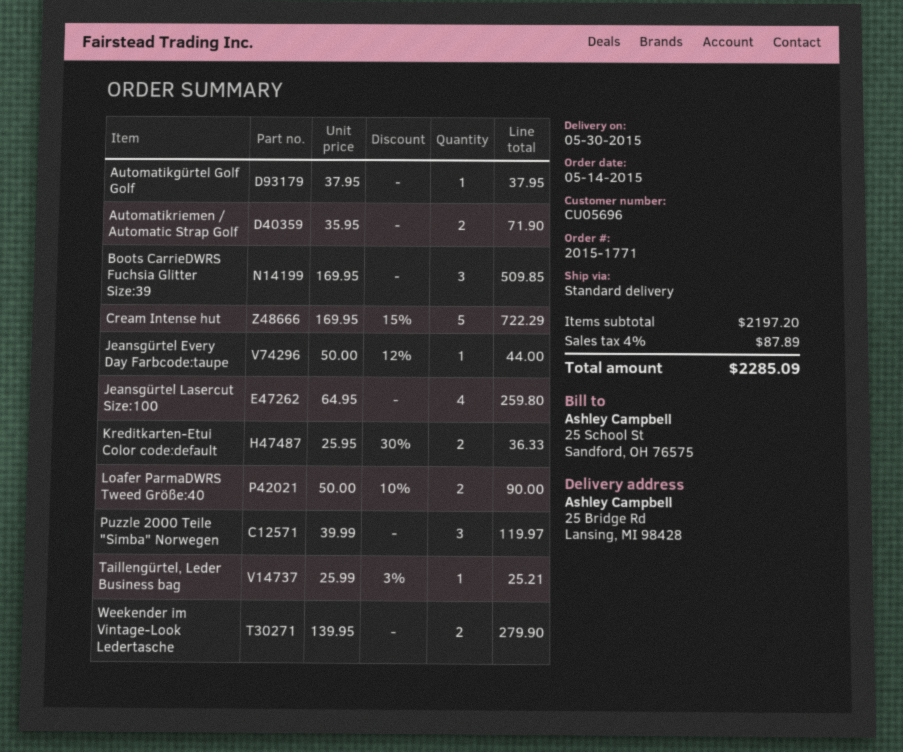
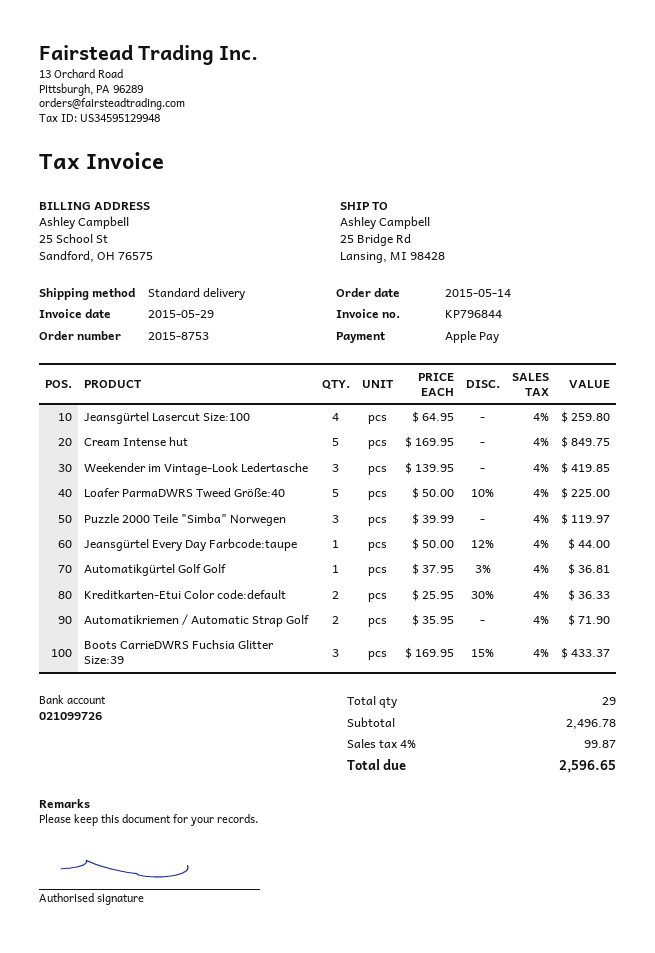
order number: 2015-1771 -> 2015-8753
Automatikgürtel Golf Golf: 1 x 37.95 = 37.95 -> 1 x 37.95 - 3% = 36.81
Boots CarrieDWRS Fuchsia Glitter Size:39: 3 x 169.95 = 509.85 -> 3 x 169.95 - 15% = 433.37
Cream Intense hut: 5 x 169.95 - 15% = 722.29 -> 5 x 169.95 = 849.75
Loafer ParmaDWRS Tweed Größe:40: 2 x 50.00 - 10% = 90.00 -> 5 x 50.00 - 10% = 225.00
Taillengürtel, Leder Business bag: 1 x 25.99 - 3% = 25.21 -> none
Weekender im Vintage-Look Ledertasche: 2 x 139.95 = 279.90 -> 3 x 139.95 = 419.85
subtotal: 2197.20 -> 2496.78
tax: 4% = 87.89 -> 4% = 99.87
total: 2285.09 -> 2596.65

